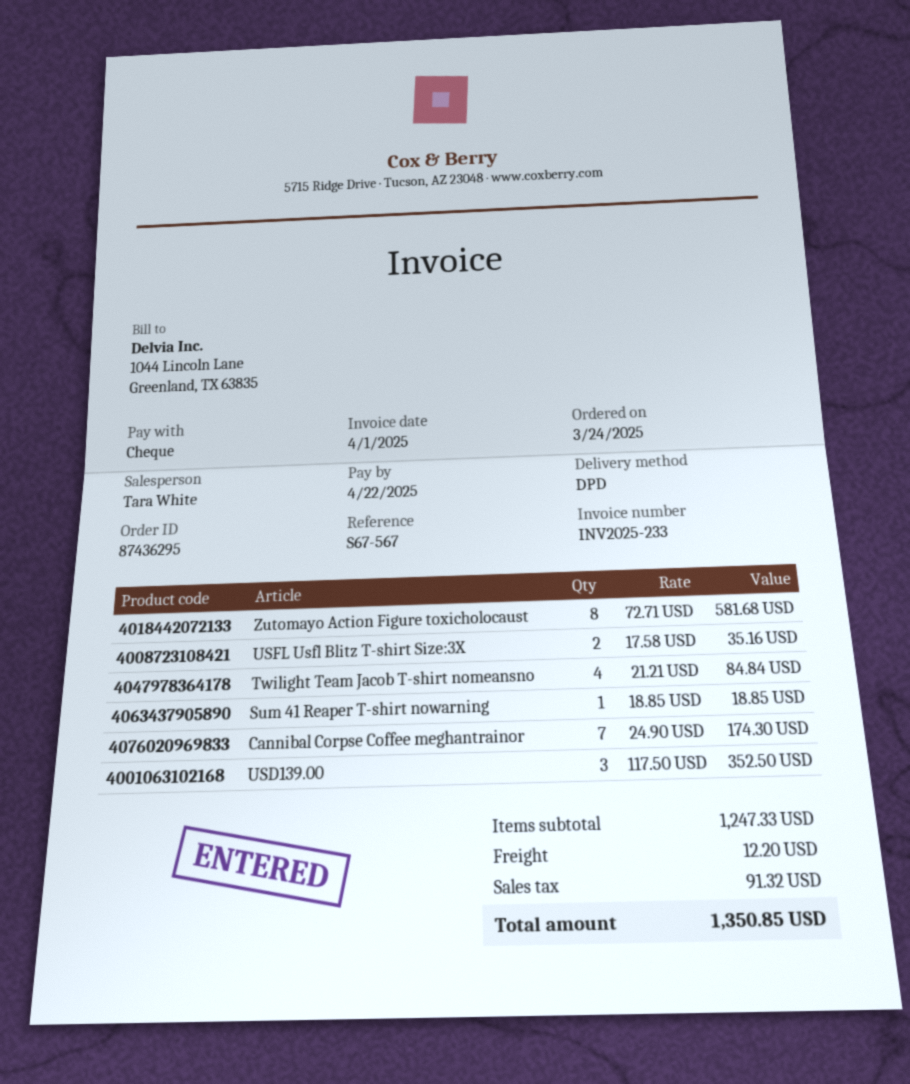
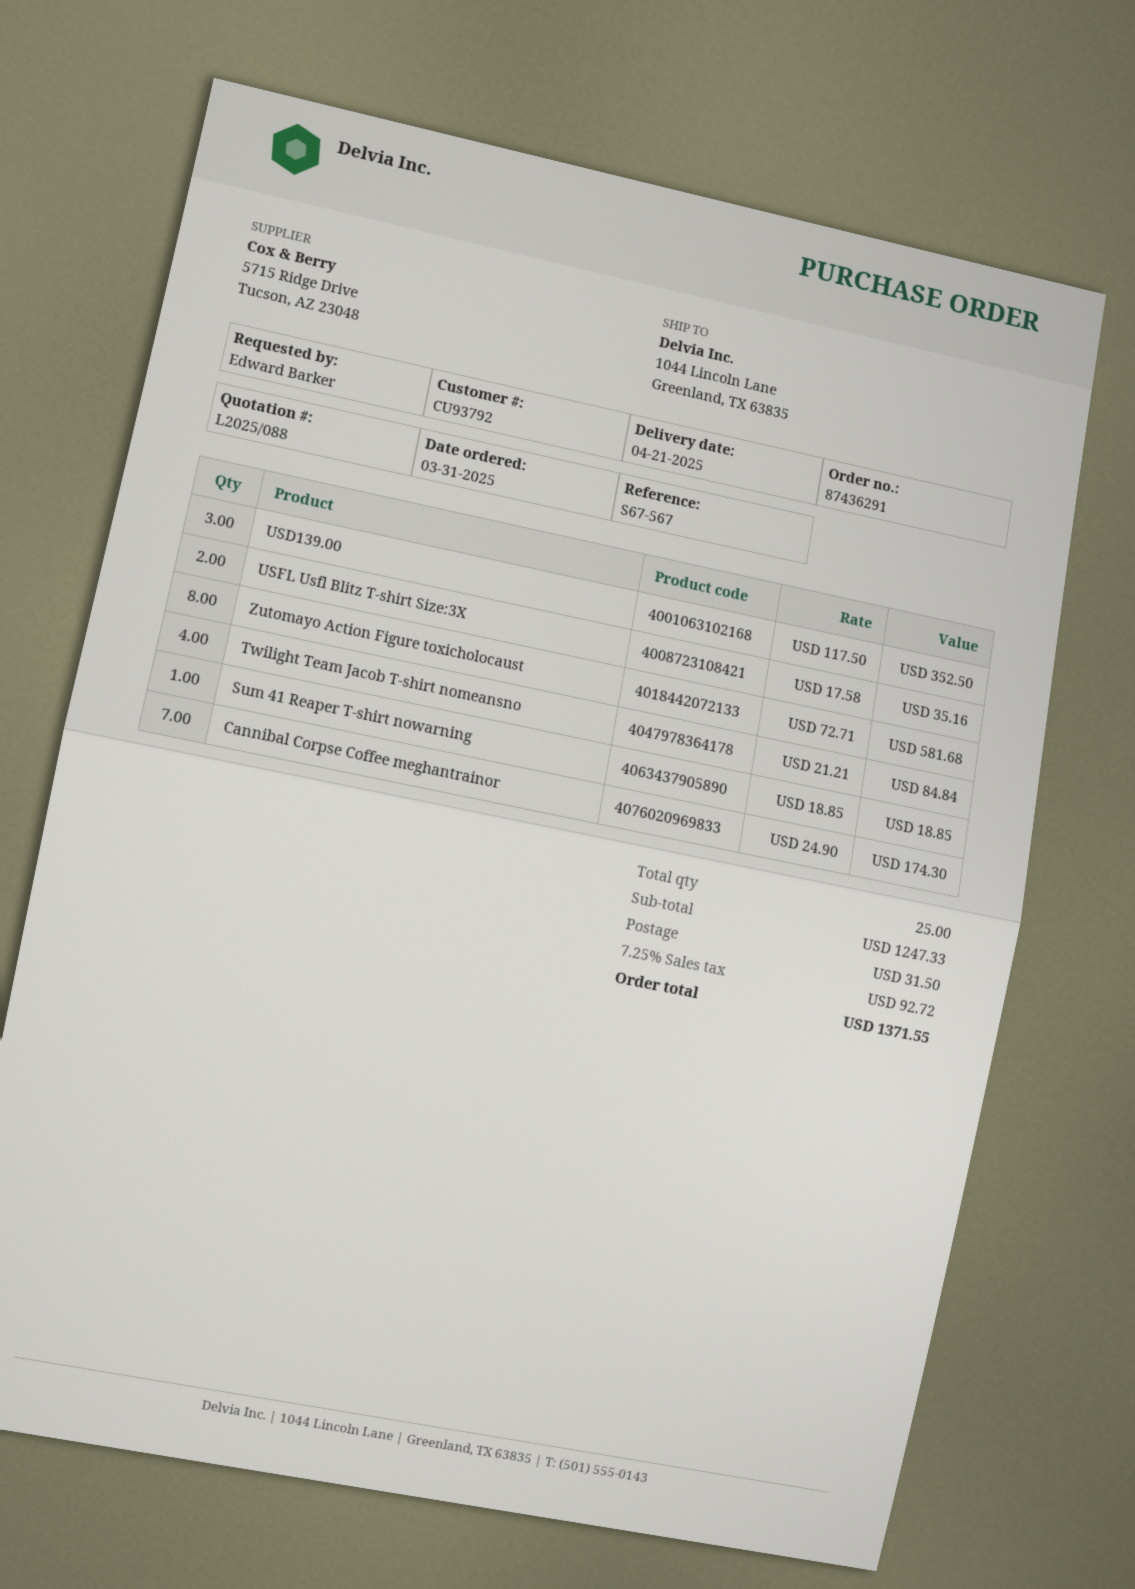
order number: 87436295 -> 87436291
order date: 2025-03-24 -> 2025-03-31
shipping: 12.20 -> 31.50
tax: 91.32 -> 92.72
total: 1350.85 -> 1371.55

